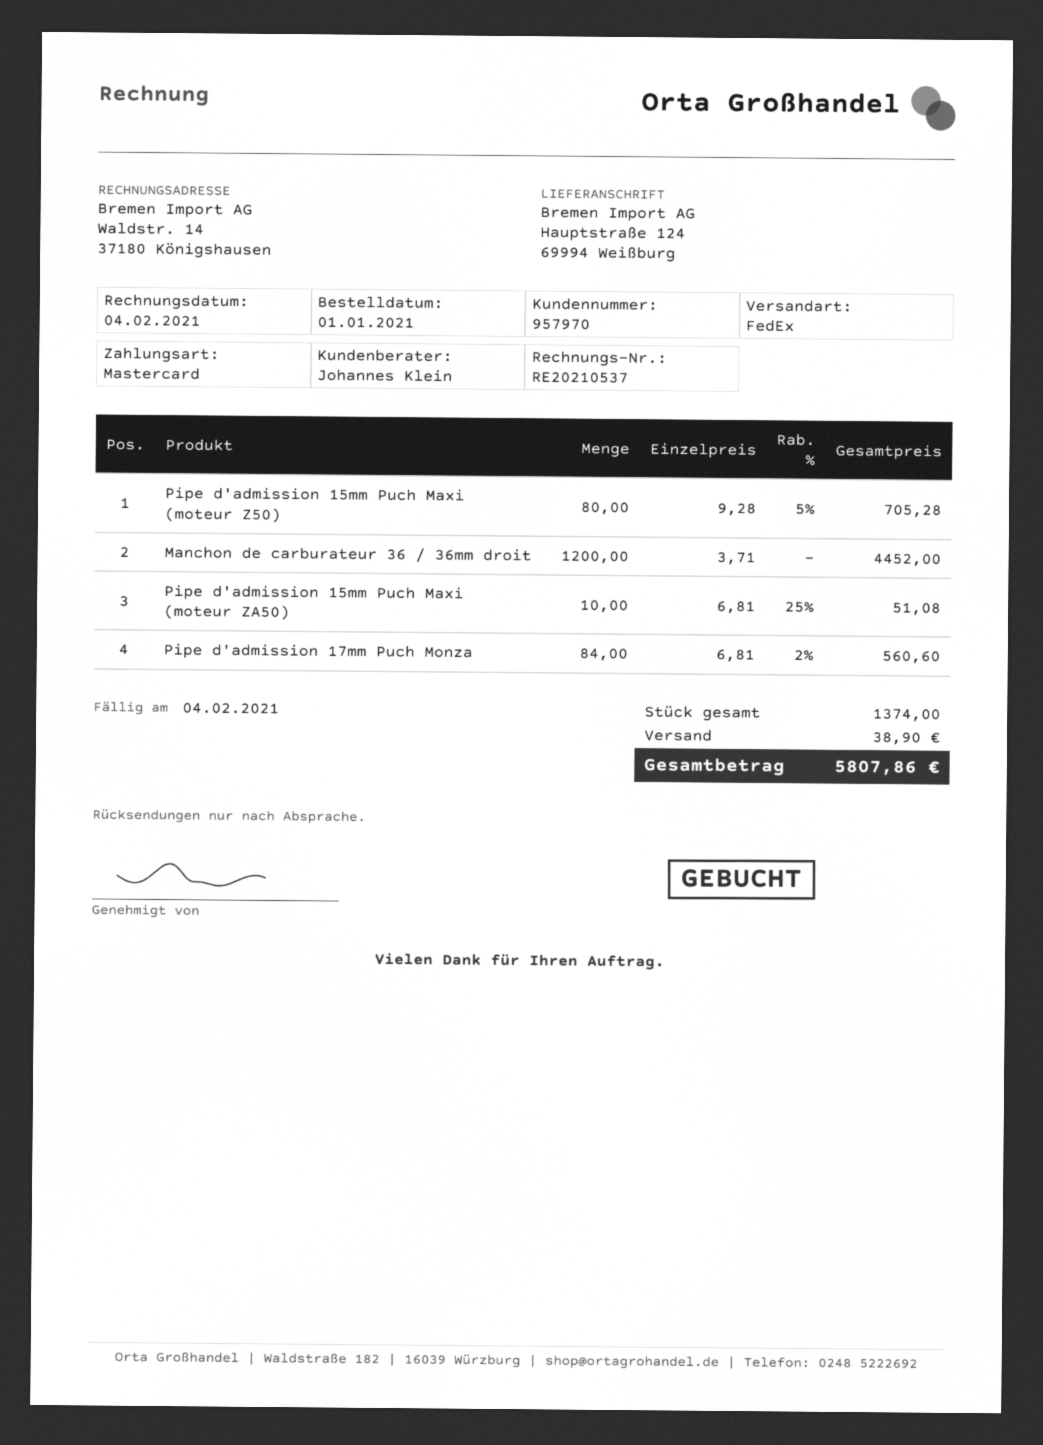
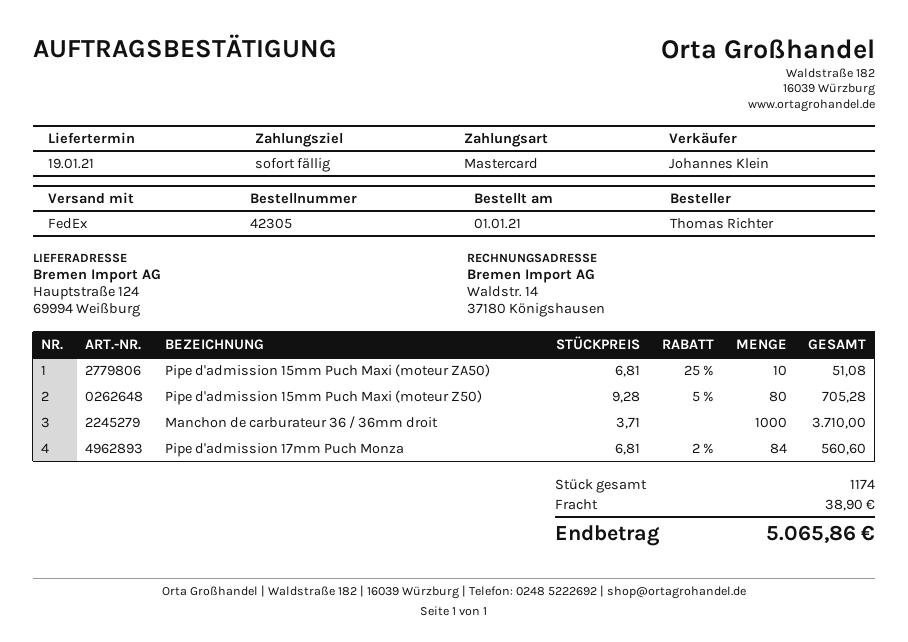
Manchon de carburateur 36 / 36mm droit: 1200 x 3.71 = 4452.00 -> 1000 x 3.71 = 3710.00
total quantity: 1374 -> 1174
total: 5807.86 -> 5065.86

